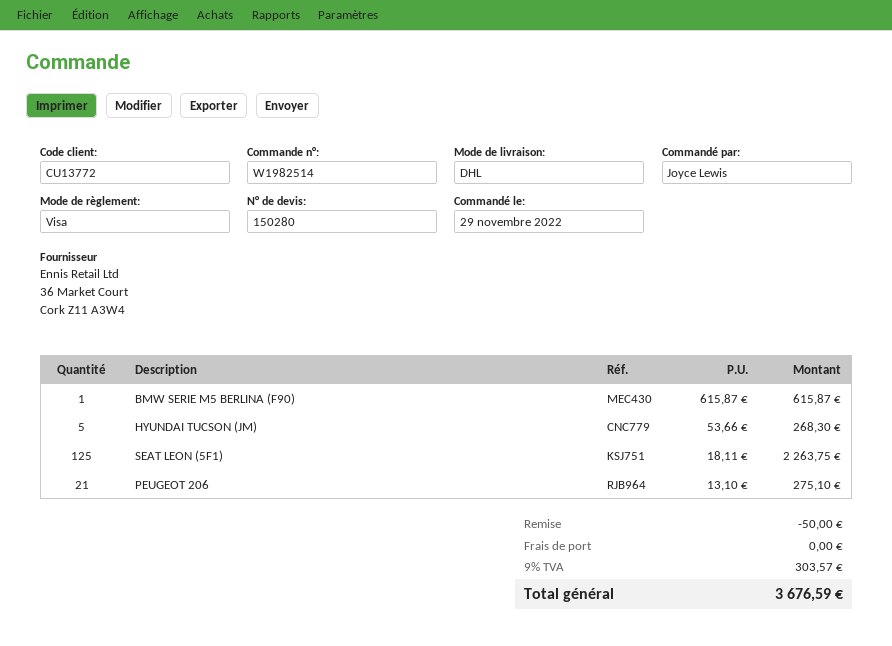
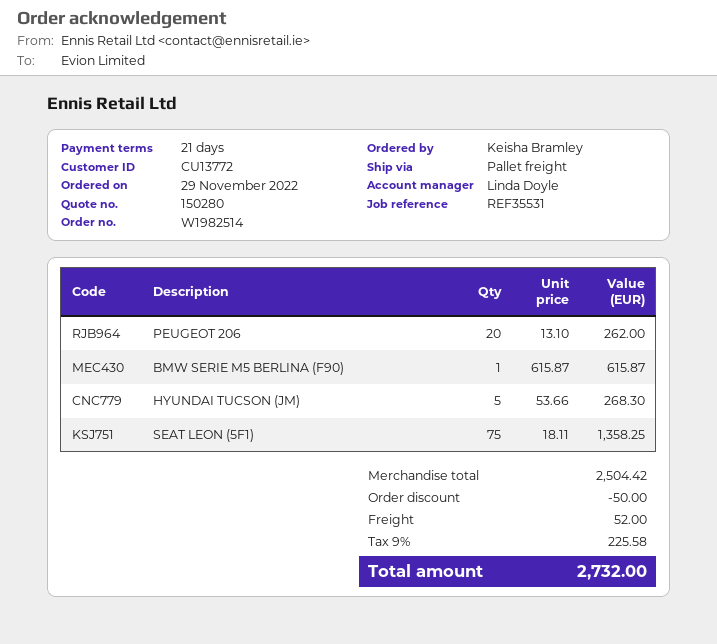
ordered by: Joyce Lewis -> Keisha Bramley
shipping method: DHL -> pallet freight
SEAT LEON (5F1): 125 x 18.11 = 2263.75 -> 75 x 18.11 = 1358.25
PEUGEOT 206: 21 x 13.10 = 275.10 -> 20 x 13.10 = 262.00
shipping: 0.00 -> 52.00
tax: 9% = 303.57 -> 9% = 225.58
total: 3676.59 -> 2732.00

